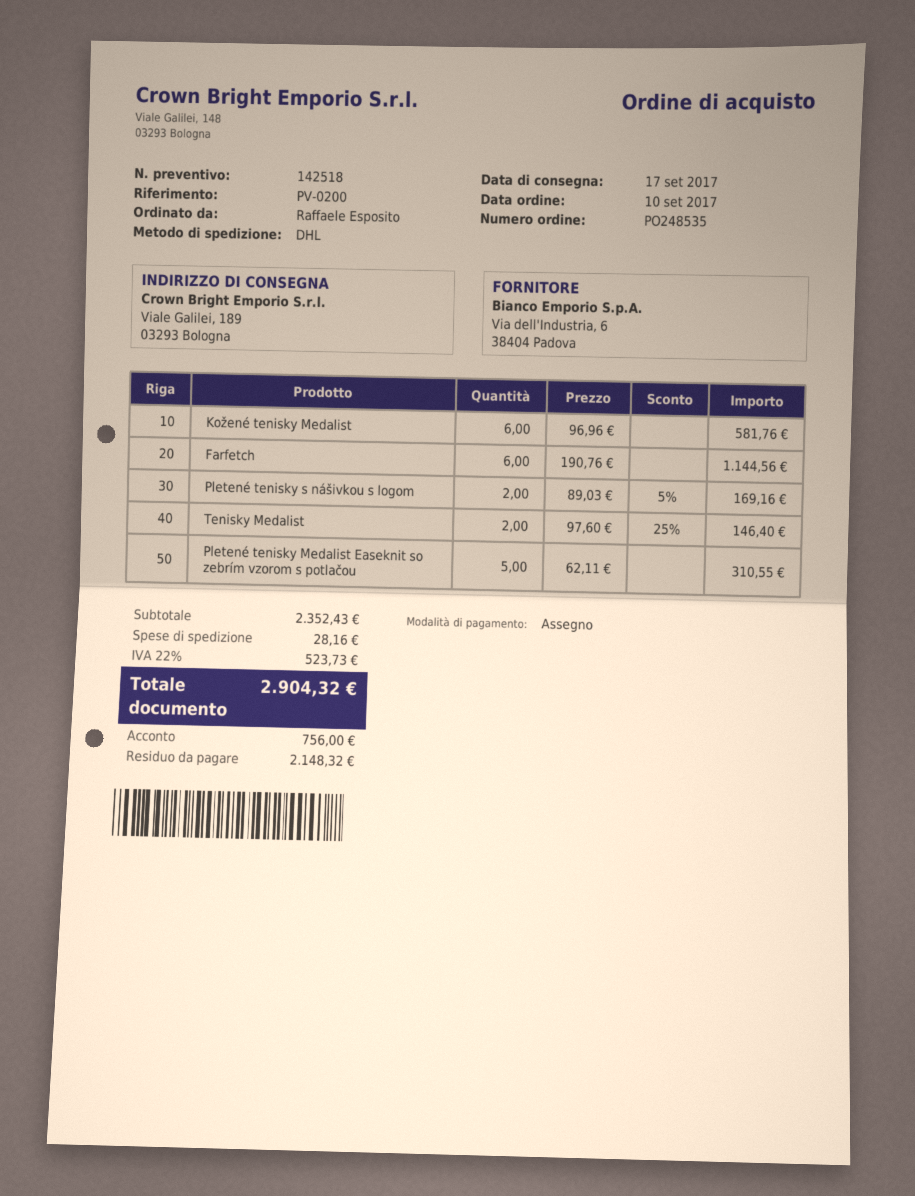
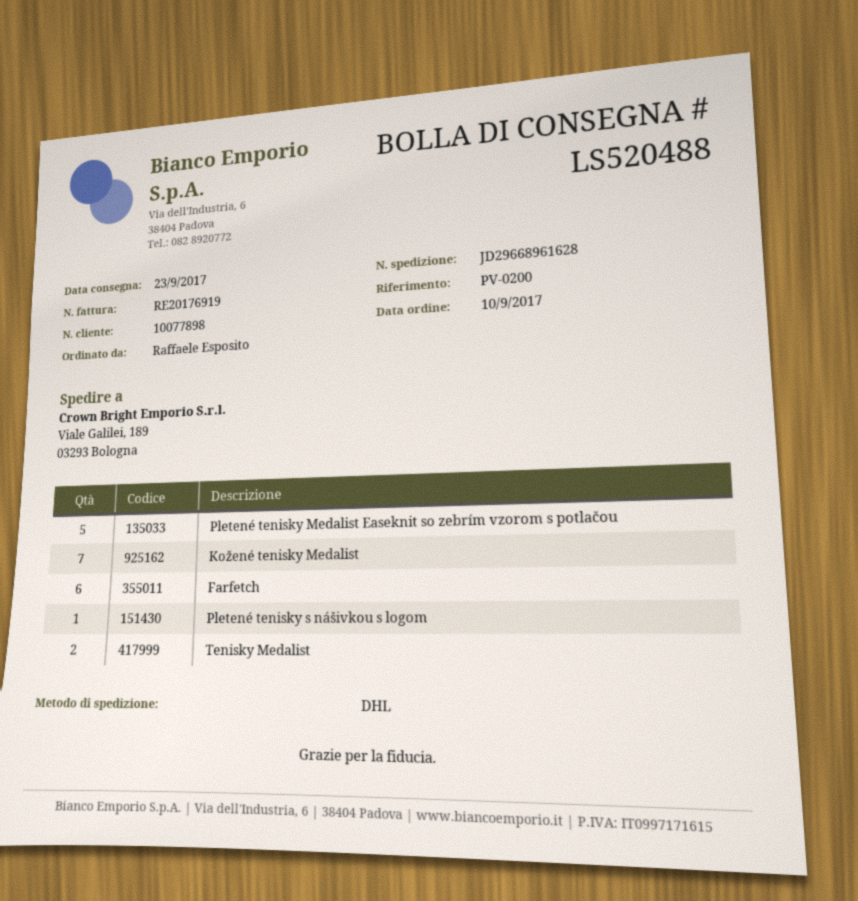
delivery date: 2017-09-17 -> 2017-09-23
Kožené tenisky Medalist: 6 -> 7
Pletené tenisky s nášivkou s logom: 2 -> 1

